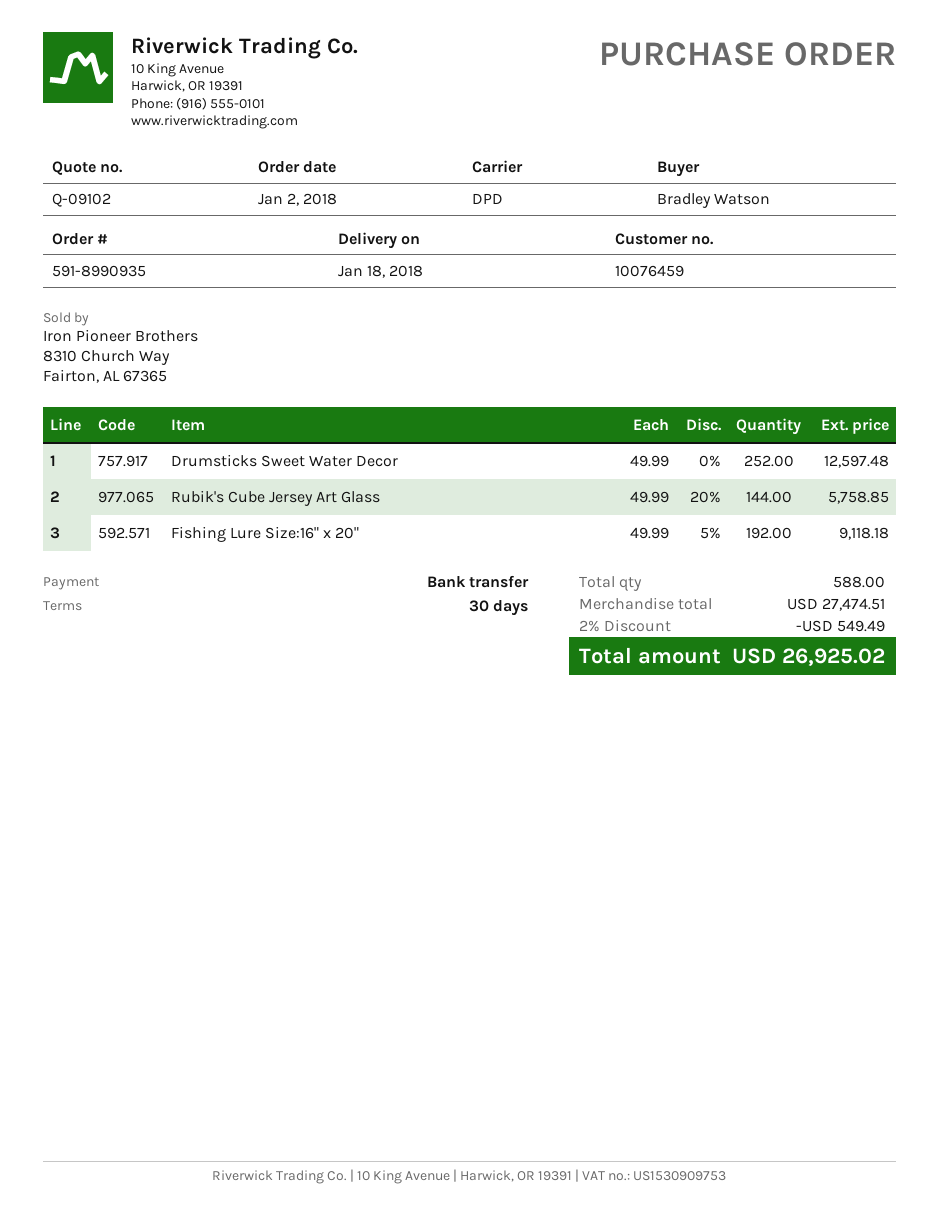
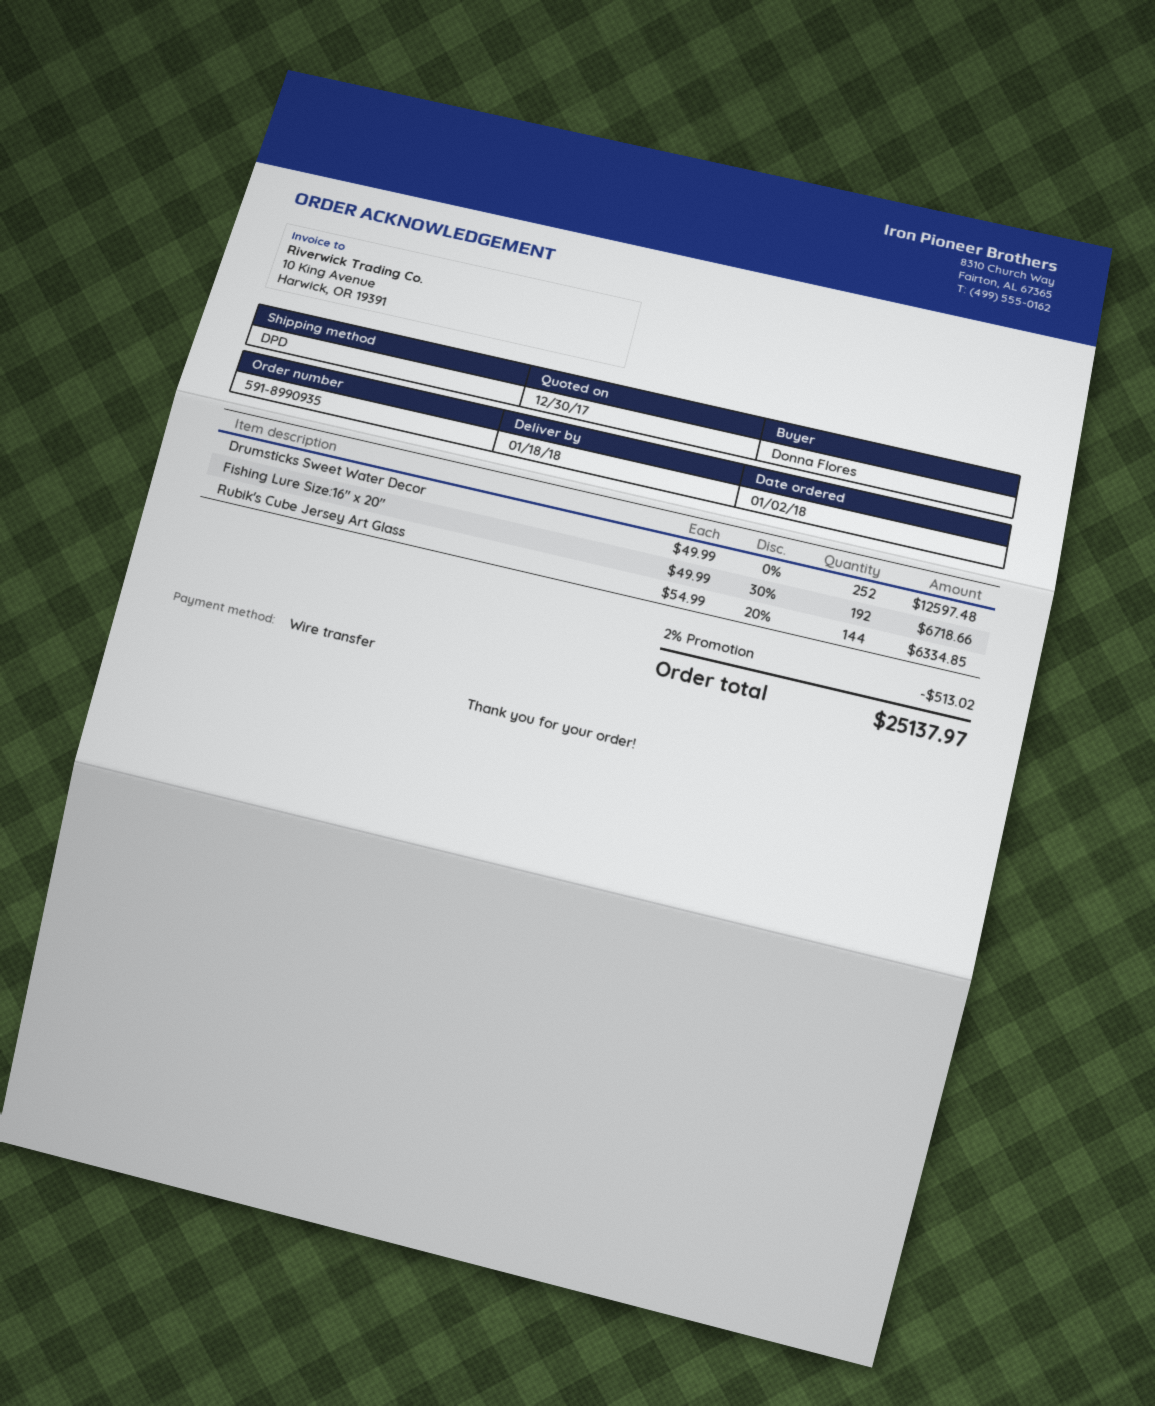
ordered by: Bradley Watson -> Donna Flores
Rubik's Cube Jersey Art Glass: 144 x 49.99 - 20% = 5758.85 -> 144 x 54.99 - 20% = 6334.85
Fishing Lure Size:16" x 20": 192 x 49.99 - 5% = 9118.18 -> 192 x 49.99 - 30% = 6718.66
discount: 2% = 549.49 -> 2% = 513.02
total: 26925.02 -> 25137.97

